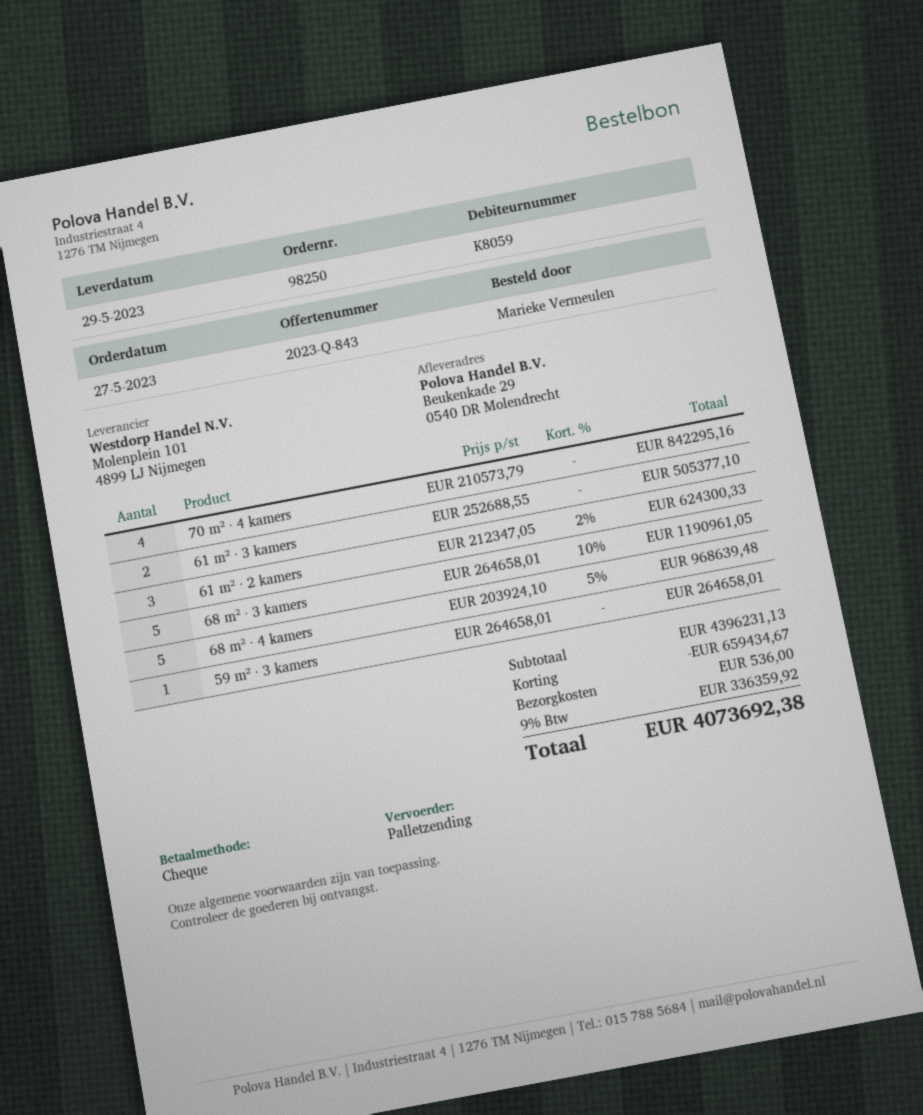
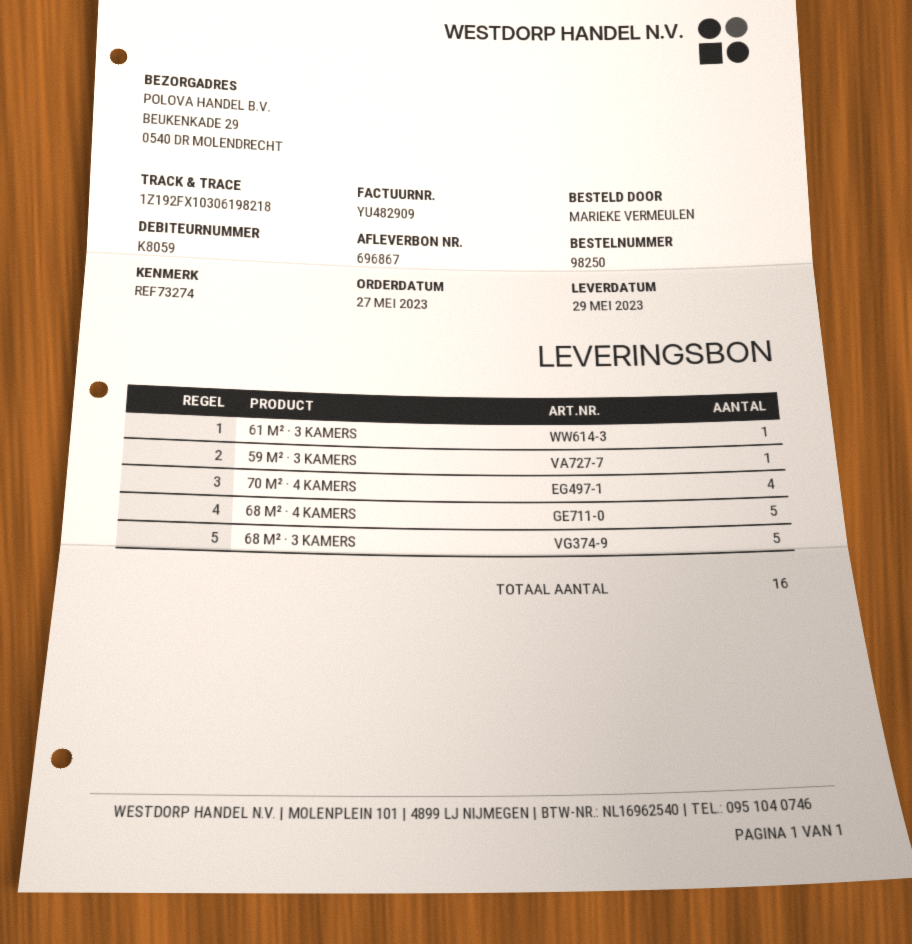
61 m² · 3 kamers: 2 -> 1
61 m² · 2 kamers: 3 -> none

